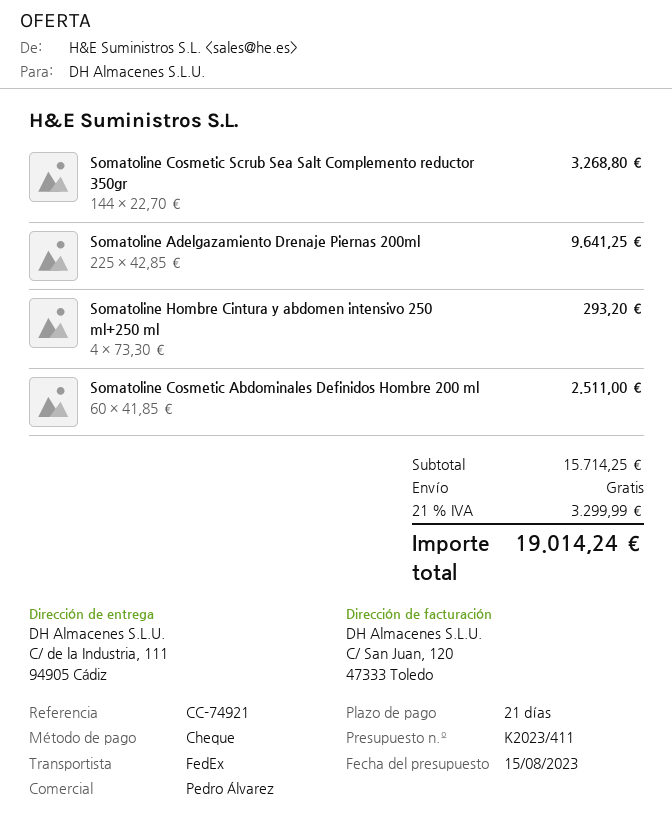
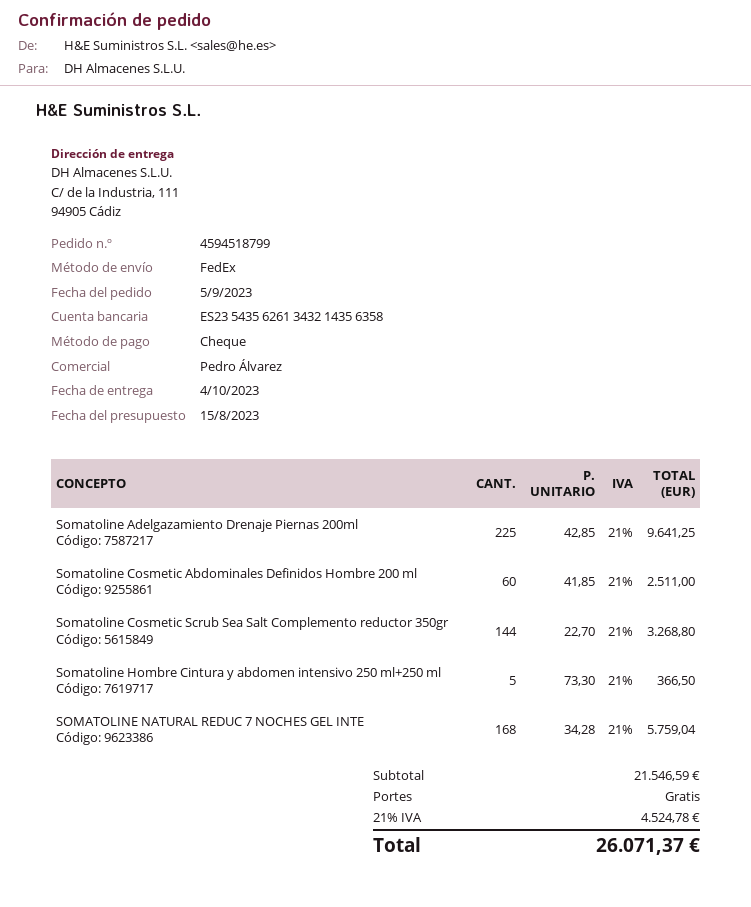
Somatoline Hombre Cintura y abdomen intensivo 250 ml+250 ml: 4 x 73.30 = 293.20 -> 5 x 73.30 = 366.50
SOMATOLINE NATURAL REDUC 7 NOCHES GEL INTE: none -> 168 x 34.28 = 5759.04
subtotal: 15714.25 -> 21546.59
tax: 21% = 3299.99 -> 21% = 4524.78
total: 19014.24 -> 26071.37

